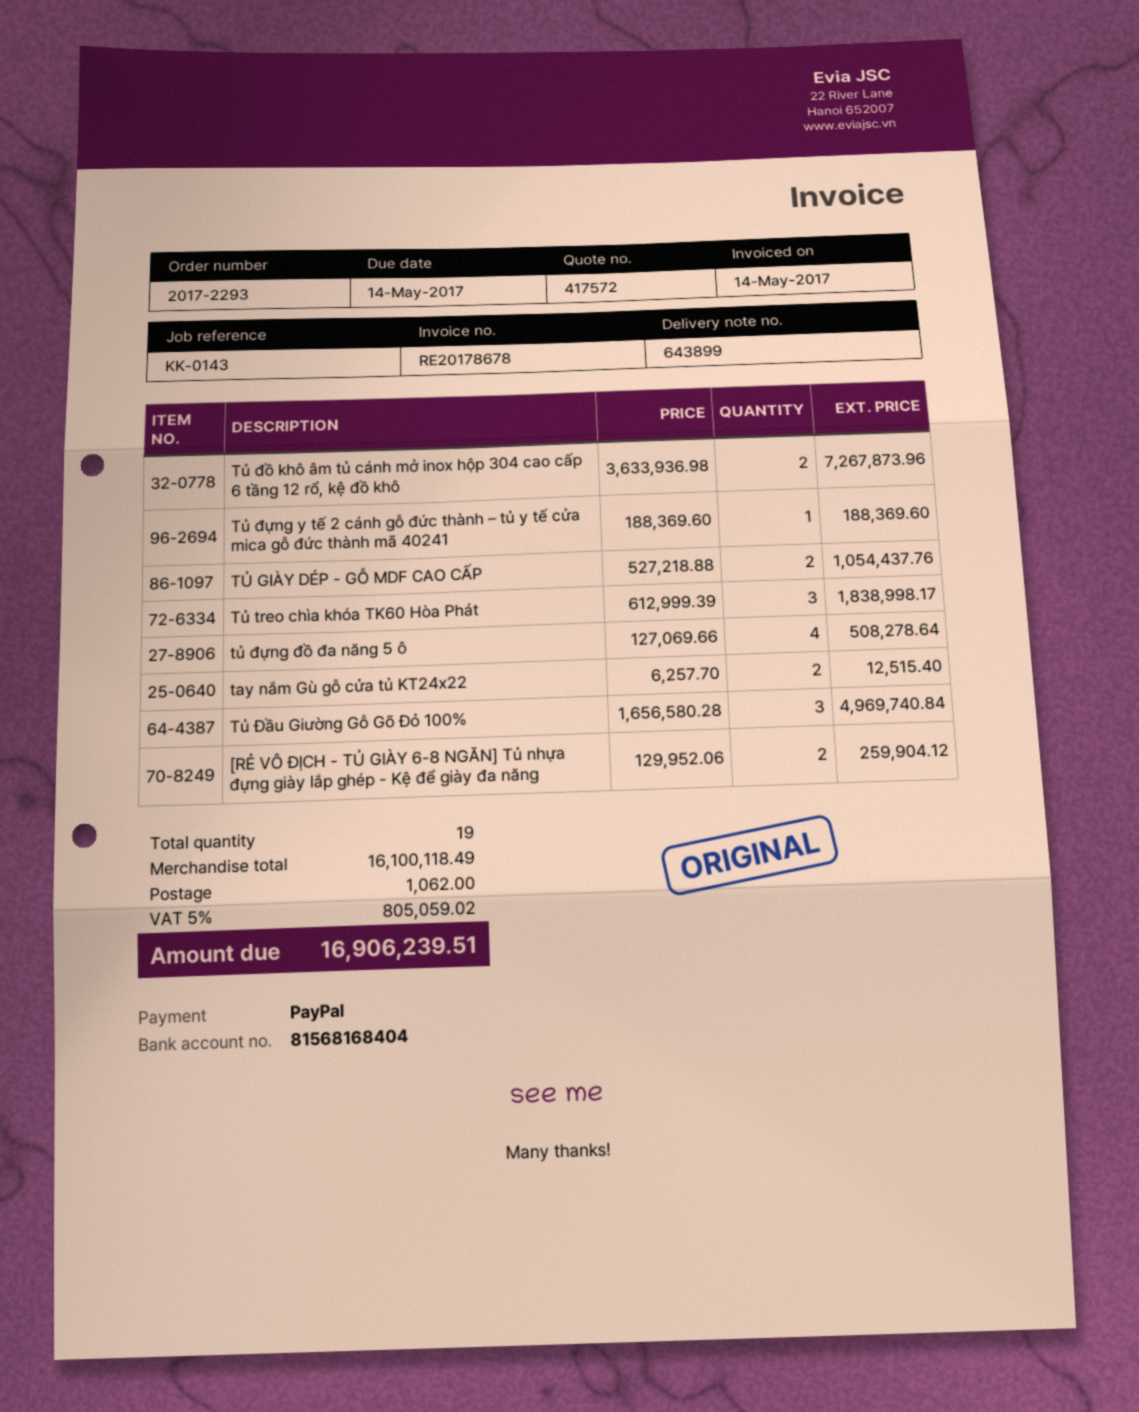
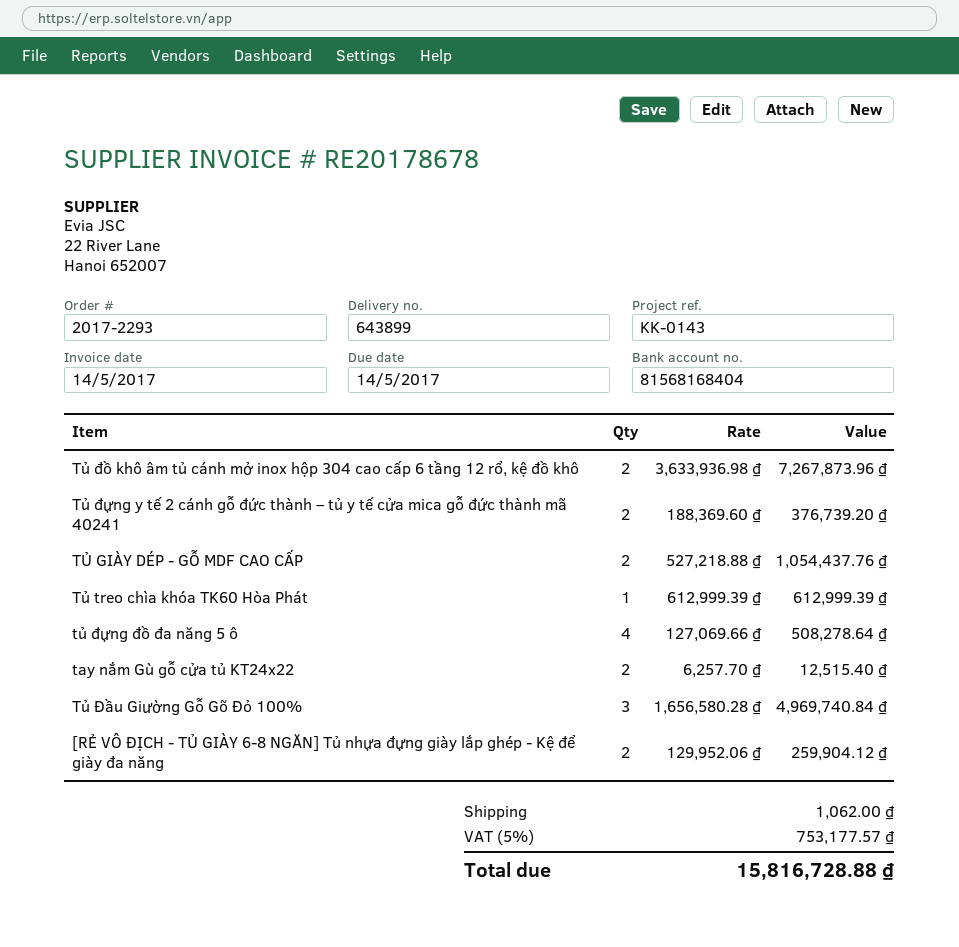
Tủ đựng y tế 2 cánh gỗ đức thành – tủ y tế cửa mica gỗ đức thành mã 40241: 1 x 188369.60 = 188369.60 -> 2 x 188369.60 = 376739.20
Tủ treo chìa khóa TK60 Hòa Phát: 3 x 612999.39 = 1838998.17 -> 1 x 612999.39 = 612999.39
tax: 5% = 805059.02 -> 5% = 753177.57
total: 16906239.51 -> 15816728.88

